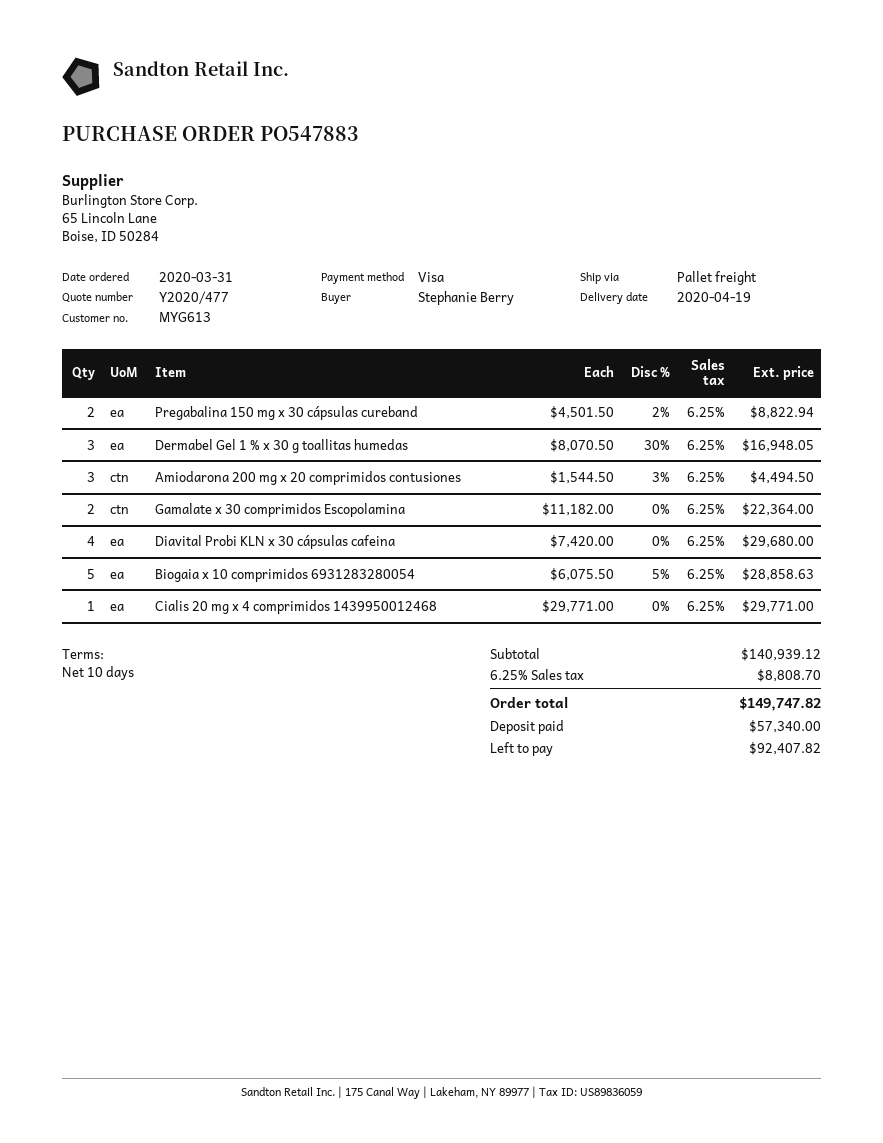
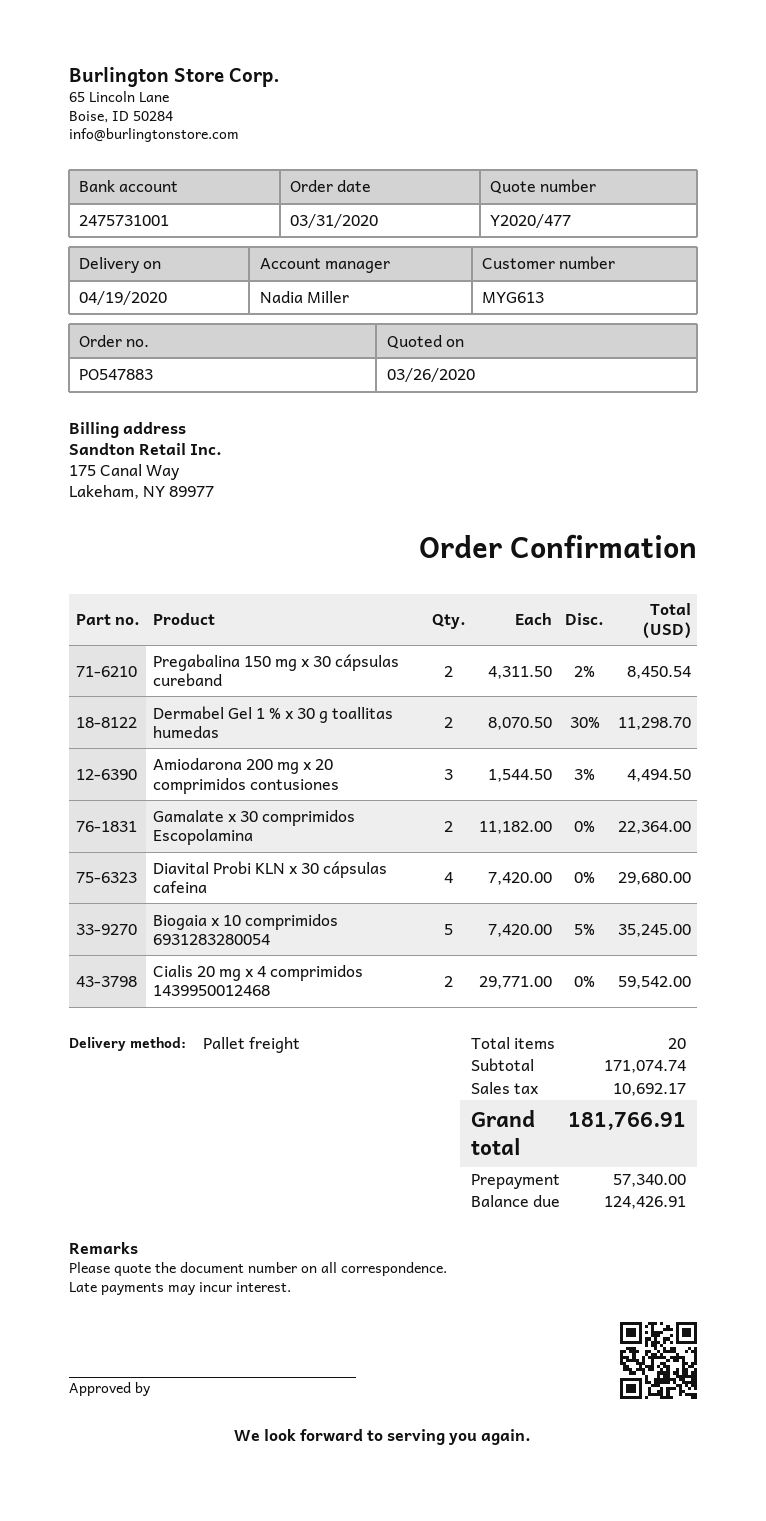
Pregabalina 150 mg x 30 cápsulas cureband: 2 x 4501.50 - 2% = 8822.94 -> 2 x 4311.50 - 2% = 8450.54
Dermabel Gel 1 % x 30 g toallitas humedas: 3 x 8070.50 - 30% = 16948.05 -> 2 x 8070.50 - 30% = 11298.70
Biogaia x 10 comprimidos 6931283280054: 5 x 6075.50 - 5% = 28858.63 -> 5 x 7420.00 - 5% = 35245.00
Cialis 20 mg x 4 comprimidos 1439950012468: 1 x 29771.00 = 29771.00 -> 2 x 29771.00 = 59542.00
subtotal: 140939.12 -> 171074.74
tax: 8808.70 -> 10692.17
total: 149747.82 -> 181766.91
balance: 92407.82 -> 124426.91

